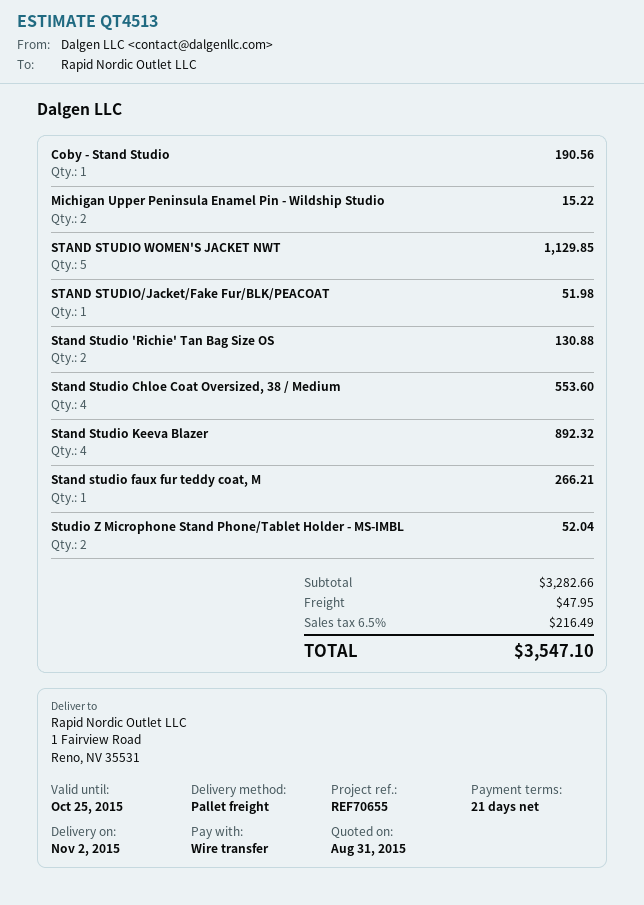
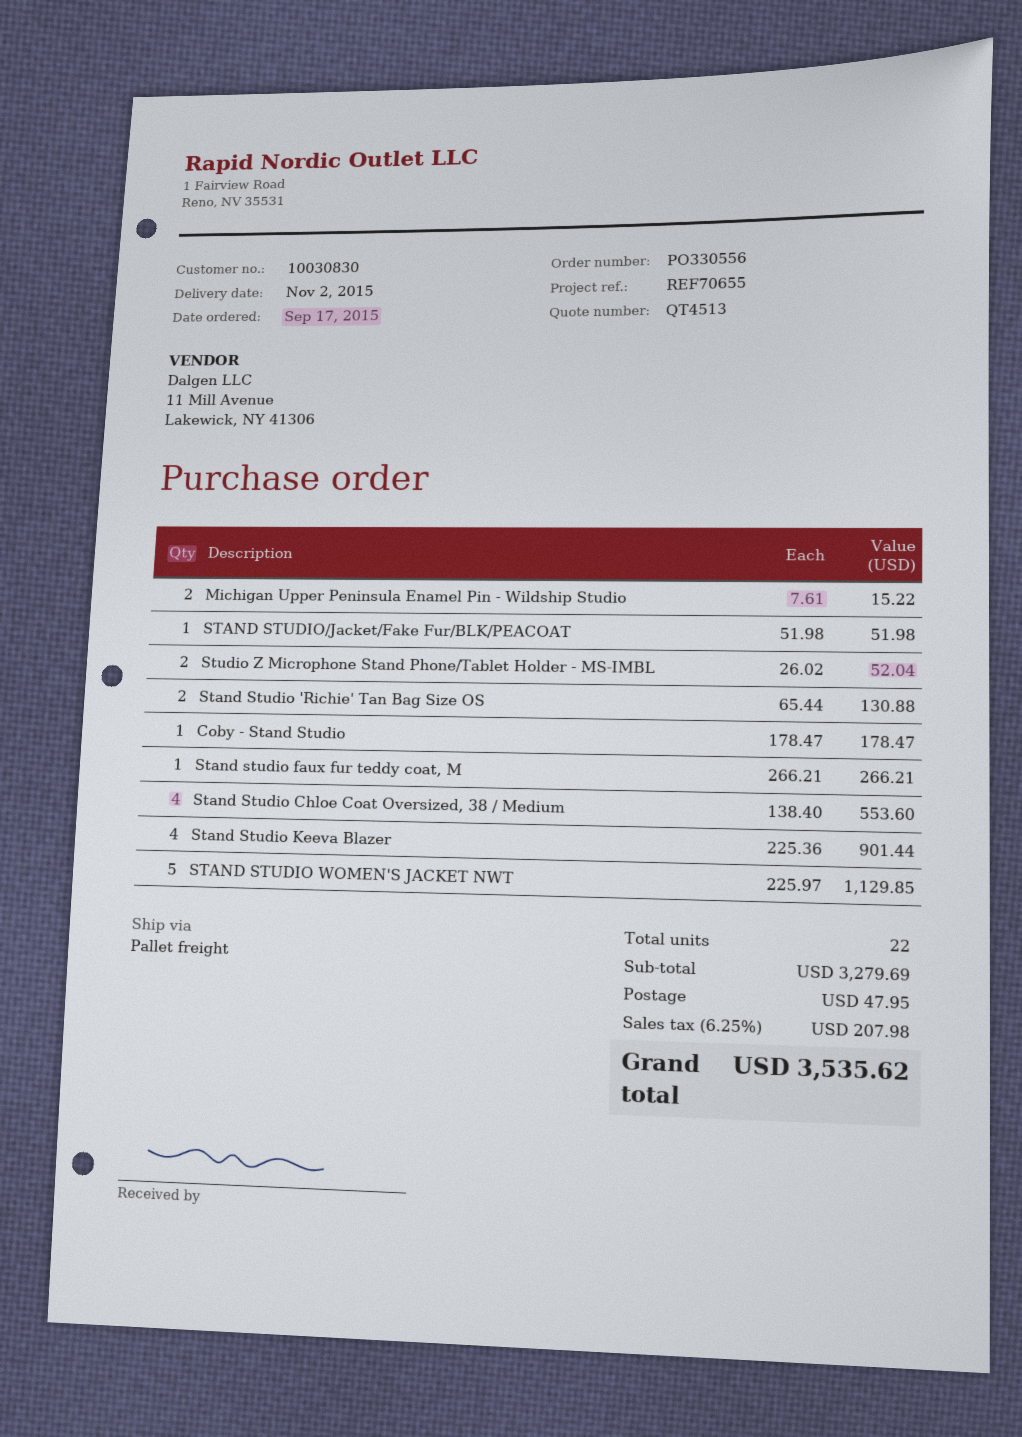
Coby - Stand Studio: 1 for 190.56 -> 1 for 178.47
Stand Studio Keeva Blazer: 4 for 892.32 -> 4 for 901.44
subtotal: 3282.66 -> 3279.69
tax: 6.5% = 216.49 -> 6.25% = 207.98
total: 3547.10 -> 3535.62

